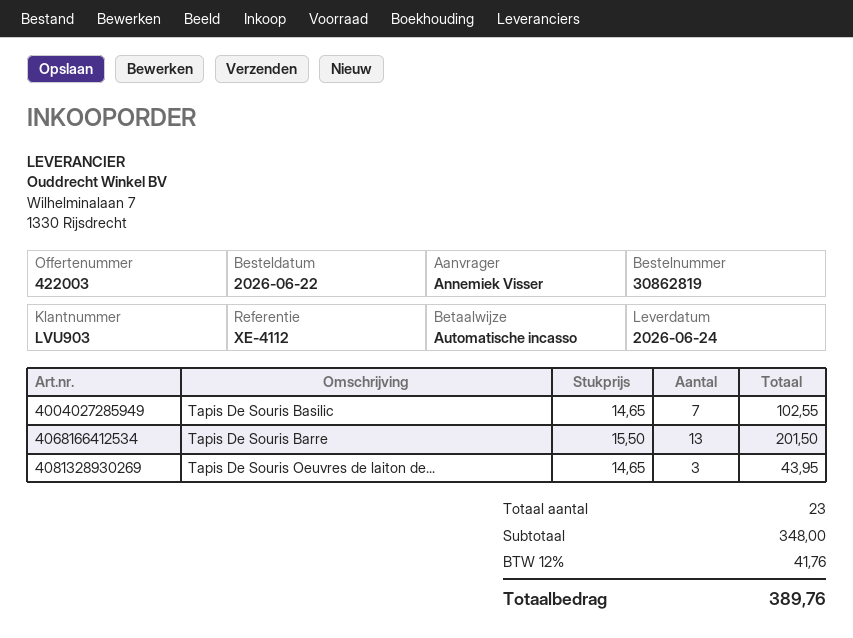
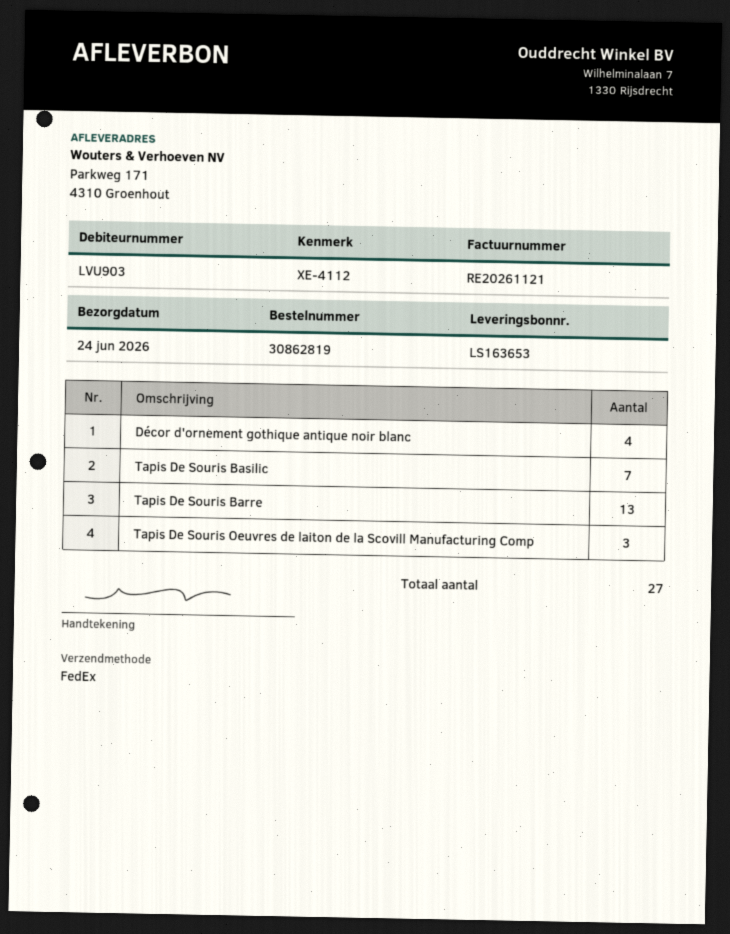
Décor d'ornement gothique antique noir blanc: none -> 4
total quantity: 23 -> 27

